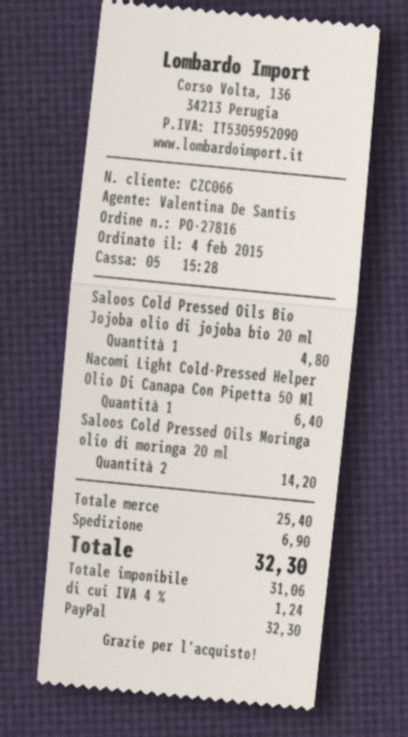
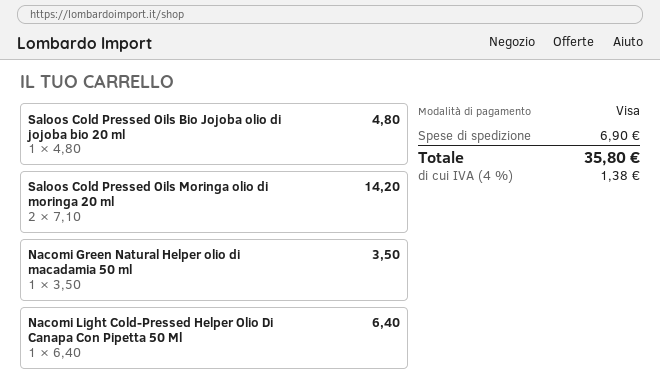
payment method: PayPal -> Visa
Nacomi Green Natural Helper olio di macadamia 50 ml: none -> 1 for 3.50
tax: 4% = 1.24 -> 4% = 1.38
total: 32.30 -> 35.80

